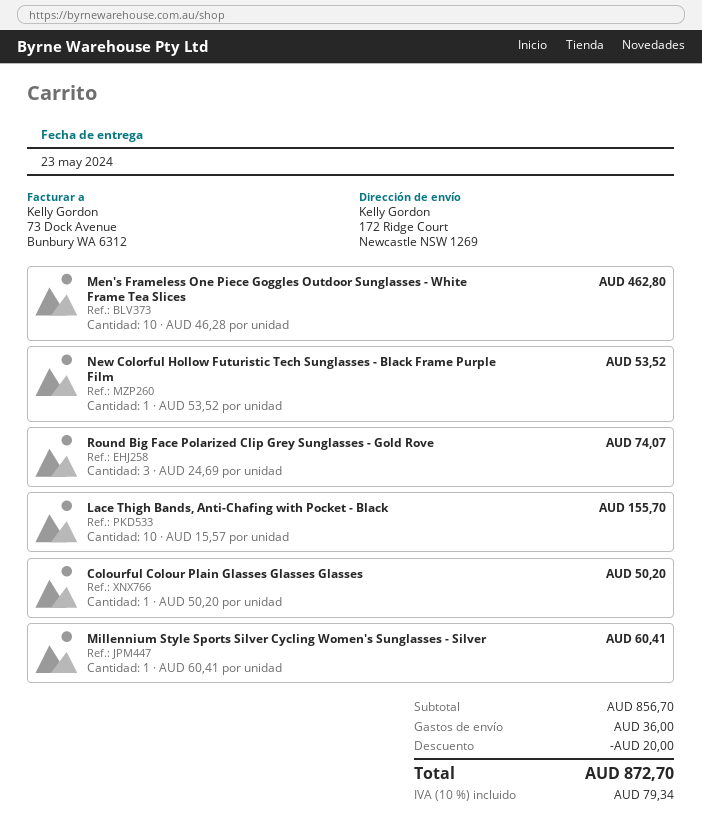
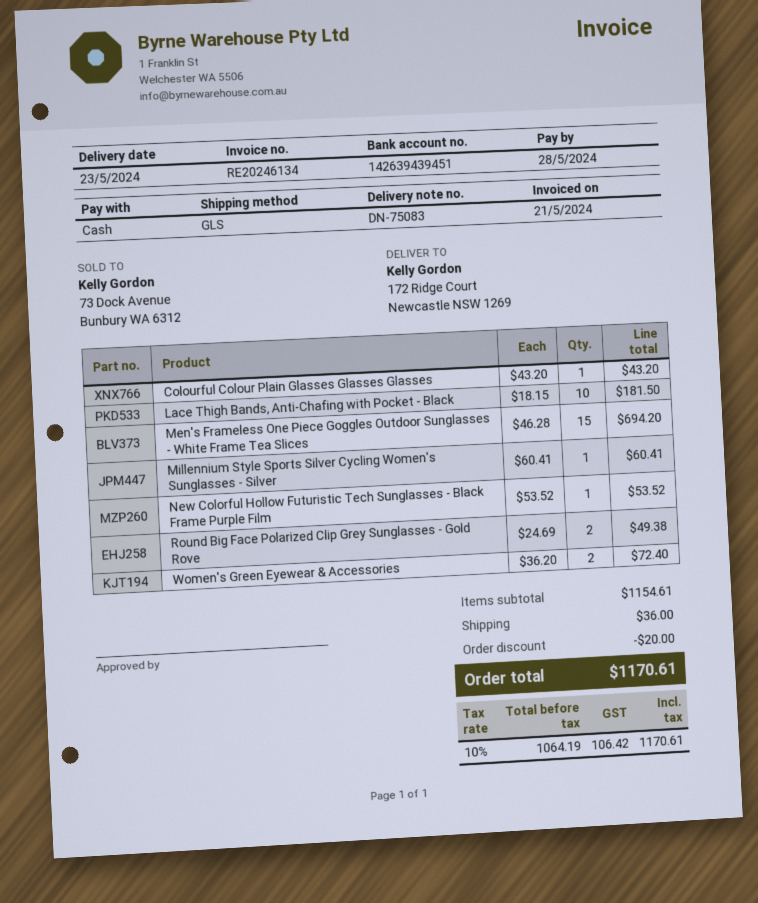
Men's Frameless One Piece Goggles Outdoor Sunglasses - White Frame Tea Slices: 10 x 46.28 = 462.80 -> 15 x 46.28 = 694.20
Round Big Face Polarized Clip Grey Sunglasses - Gold Rove: 3 x 24.69 = 74.07 -> 2 x 24.69 = 49.38
Lace Thigh Bands, Anti-Chafing with Pocket - Black: 10 x 15.57 = 155.70 -> 10 x 18.15 = 181.50
Colourful Colour Plain Glasses Glasses Glasses: 1 x 50.20 = 50.20 -> 1 x 43.20 = 43.20
Women's Green Eyewear & Accessories: none -> 2 x 36.20 = 72.40
subtotal: 856.70 -> 1154.61
tax: 10% = 79.34 -> 10% = 106.42
total: 872.70 -> 1170.61

